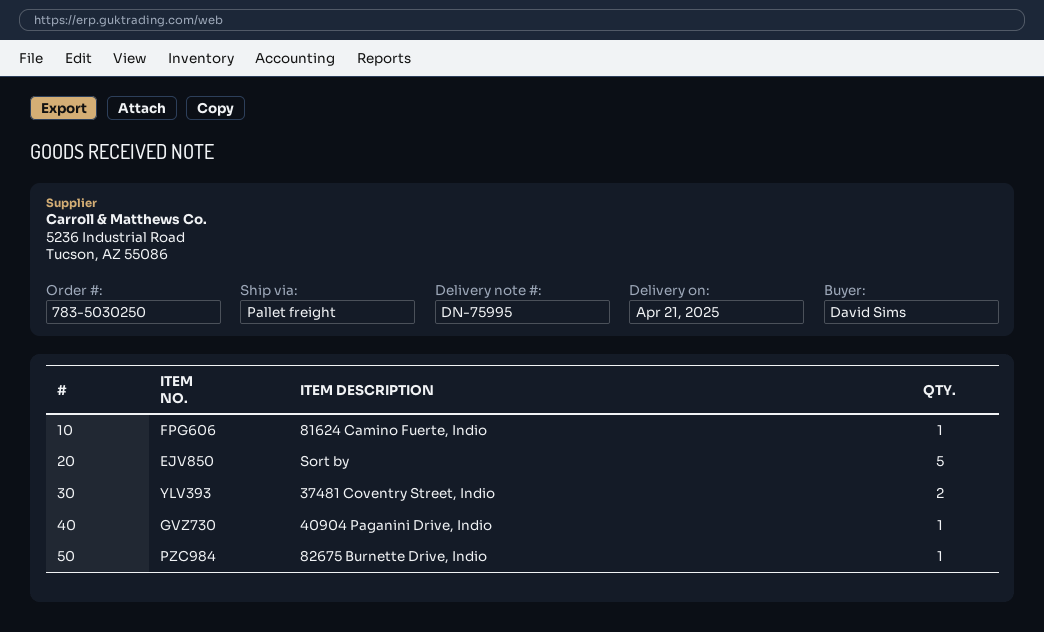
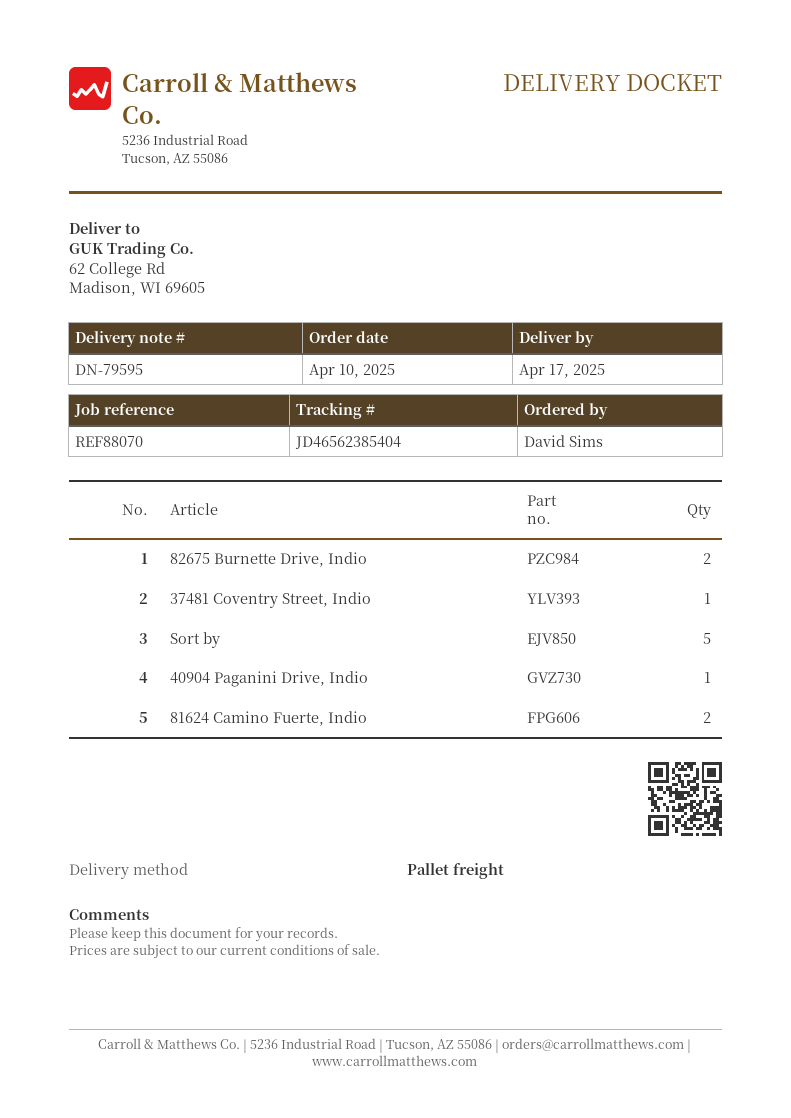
delivery note number: DN-75995 -> DN-79595
delivery date: 2025-04-21 -> 2025-04-17
81624 Camino Fuerte, Indio: 1 -> 2
37481 Coventry Street, Indio: 2 -> 1
82675 Burnette Drive, Indio: 1 -> 2

